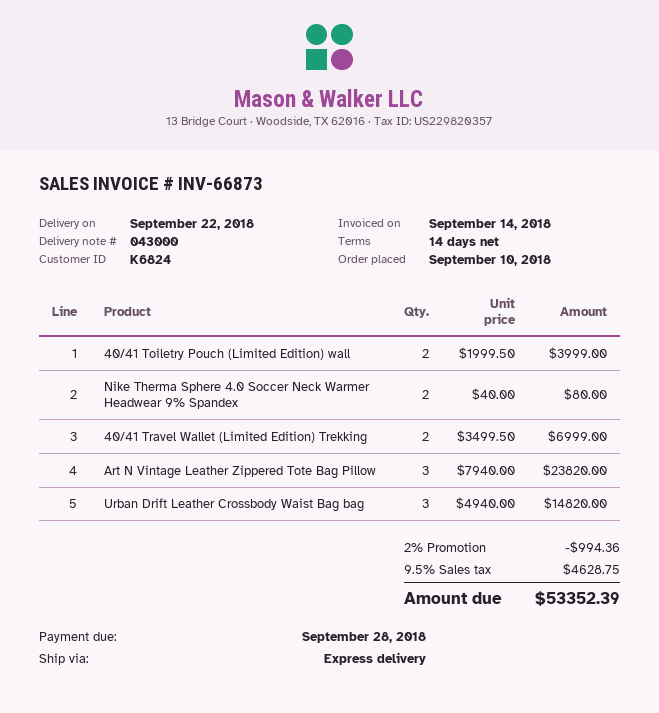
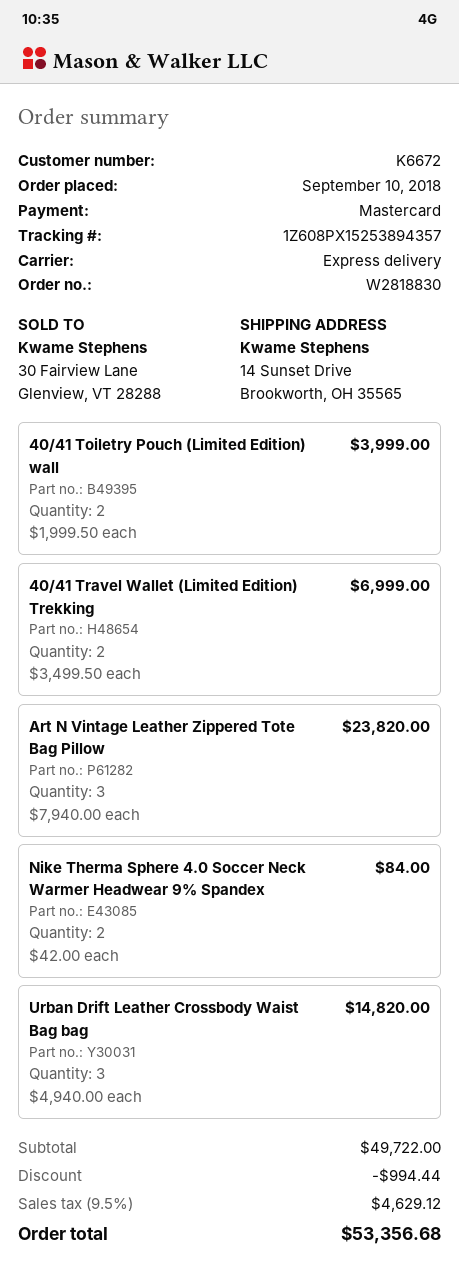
customer number: K6824 -> K6672
Nike Therma Sphere 4.0 Soccer Neck Warmer Headwear 9% Spandex: 2 x 40.00 = 80.00 -> 2 x 42.00 = 84.00
discount: 994.36 -> 994.44
tax: 9.5% = 4628.75 -> 9.5% = 4629.12
total: 53352.39 -> 53356.68

